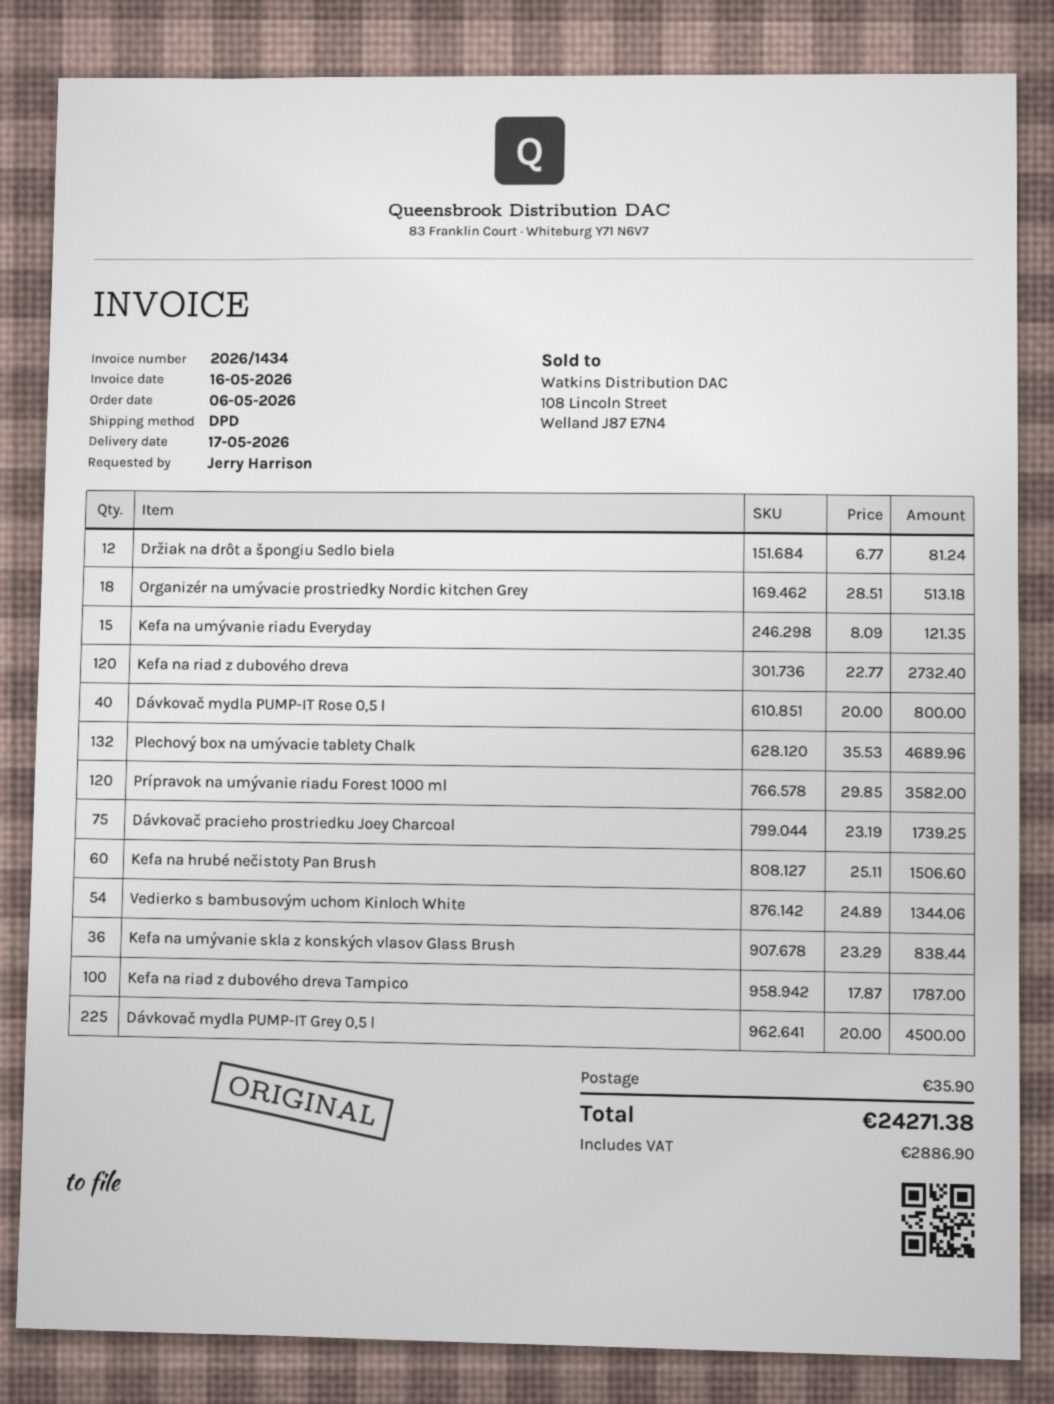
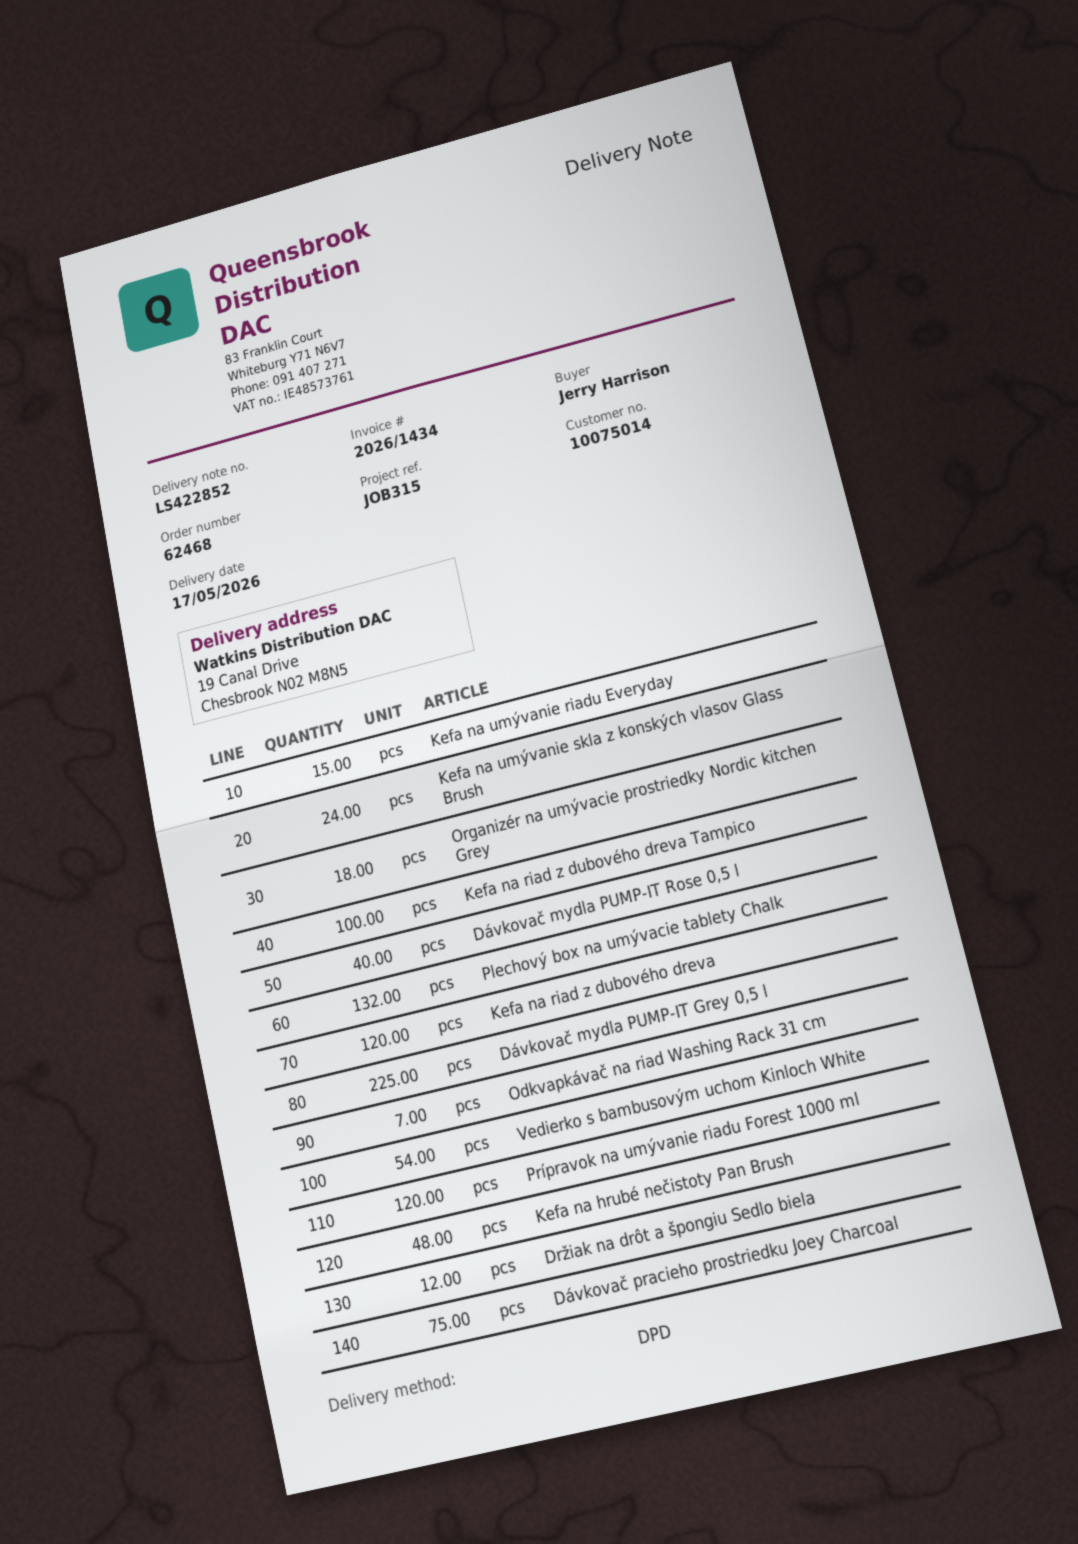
Kefa na hrubé nečistoty Pan Brush: 60 -> 48
Kefa na umývanie skla z konských vlasov Glass Brush: 36 -> 24
Odkvapkávač na riad Washing Rack 31 cm: none -> 7

